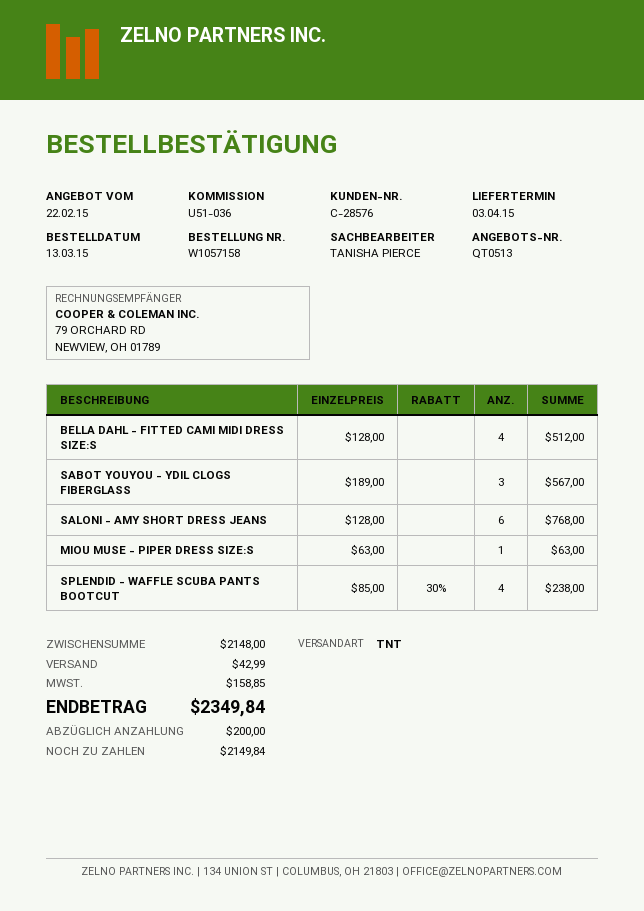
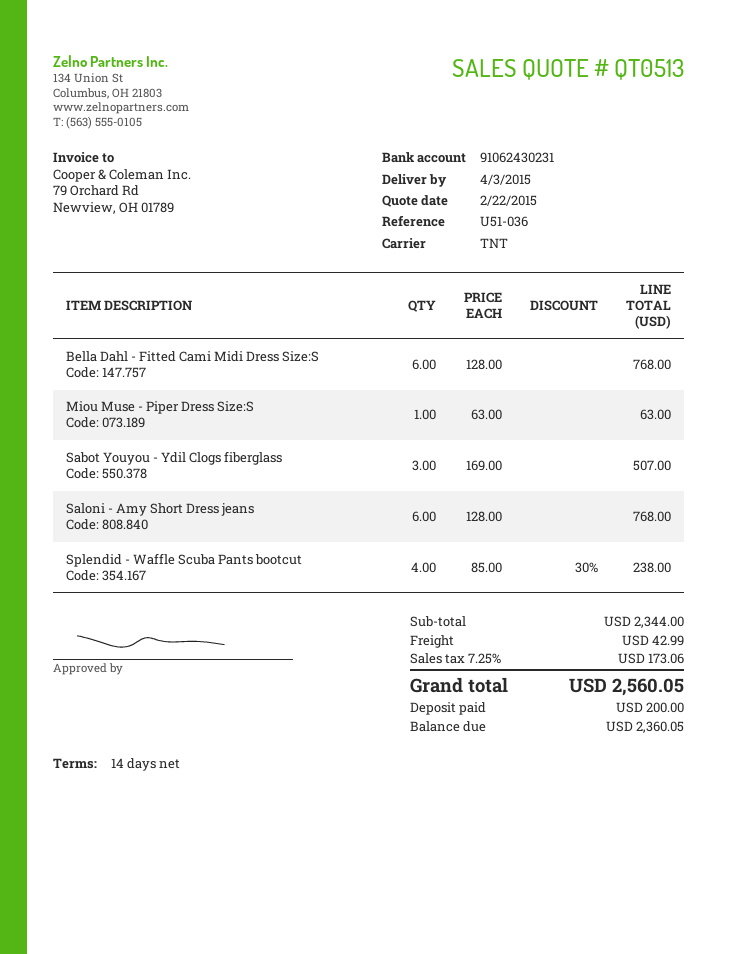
BELLA DAHL - FITTED CAMI MIDI DRESS SIZE:S: 4 x 128.00 = 512.00 -> 6 x 128.00 = 768.00
SABOT YOUYOU - YDIL CLOGS FIBERGLASS: 3 x 189.00 = 567.00 -> 3 x 169.00 = 507.00
subtotal: 2148.00 -> 2344.00
tax: 158.85 -> 173.06
total: 2349.84 -> 2560.05
balance: 2149.84 -> 2360.05

